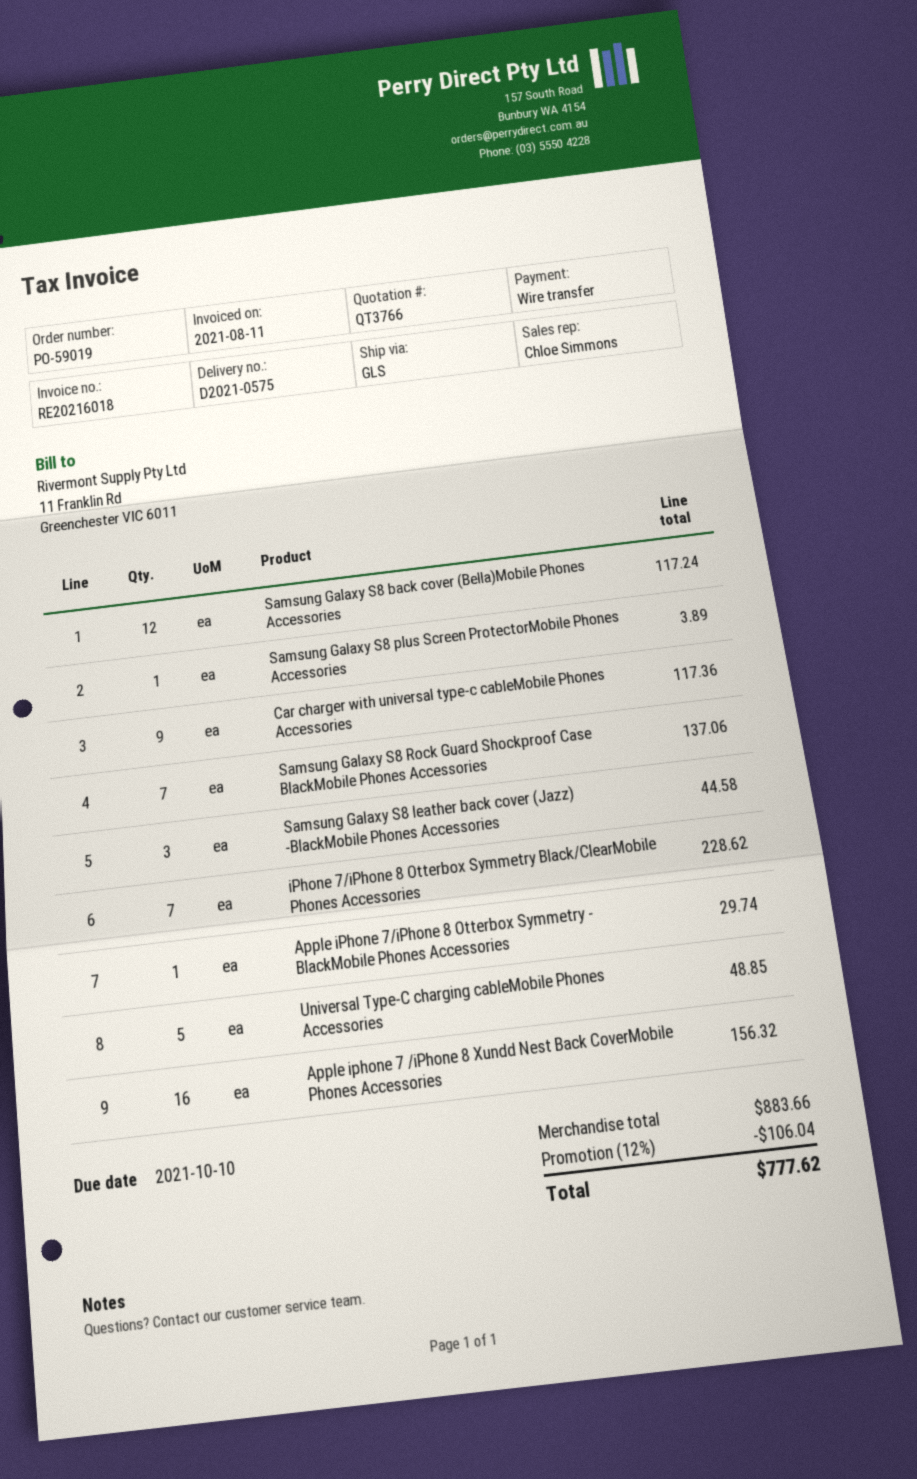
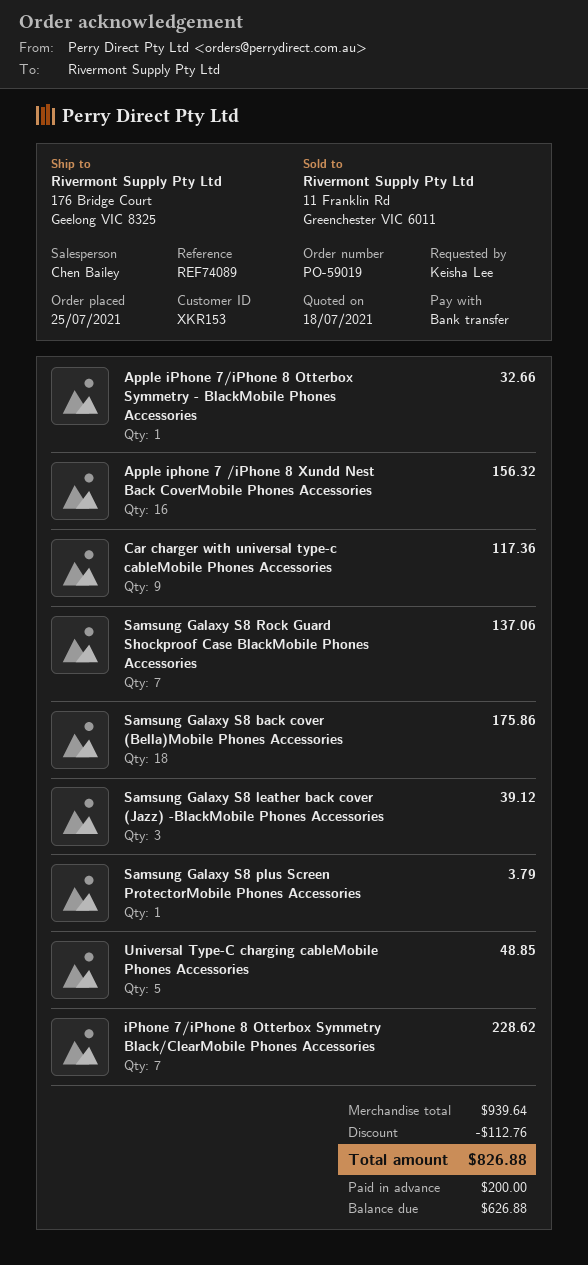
sales rep: Chloe Simmons -> Chen Bailey
Samsung Galaxy S8 back cover (Bella)Mobile Phones Accessories: 12 for 117.24 -> 18 for 175.86
Samsung Galaxy S8 plus Screen ProtectorMobile Phones Accessories: 1 for 3.89 -> 1 for 3.79
Samsung Galaxy S8 leather back cover (Jazz) -BlackMobile Phones Accessories: 3 for 44.58 -> 3 for 39.12
Apple iPhone 7/iPhone 8 Otterbox Symmetry - BlackMobile Phones Accessories: 1 for 29.74 -> 1 for 32.66
subtotal: 883.66 -> 939.64
discount: 106.04 -> 112.76
total: 777.62 -> 826.88

